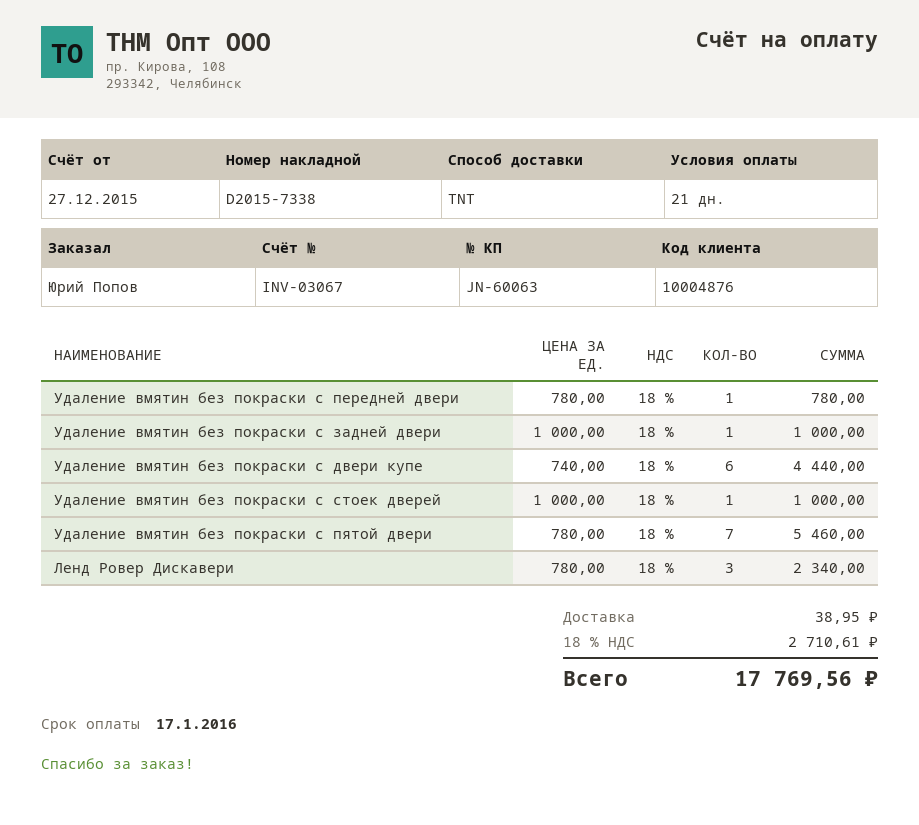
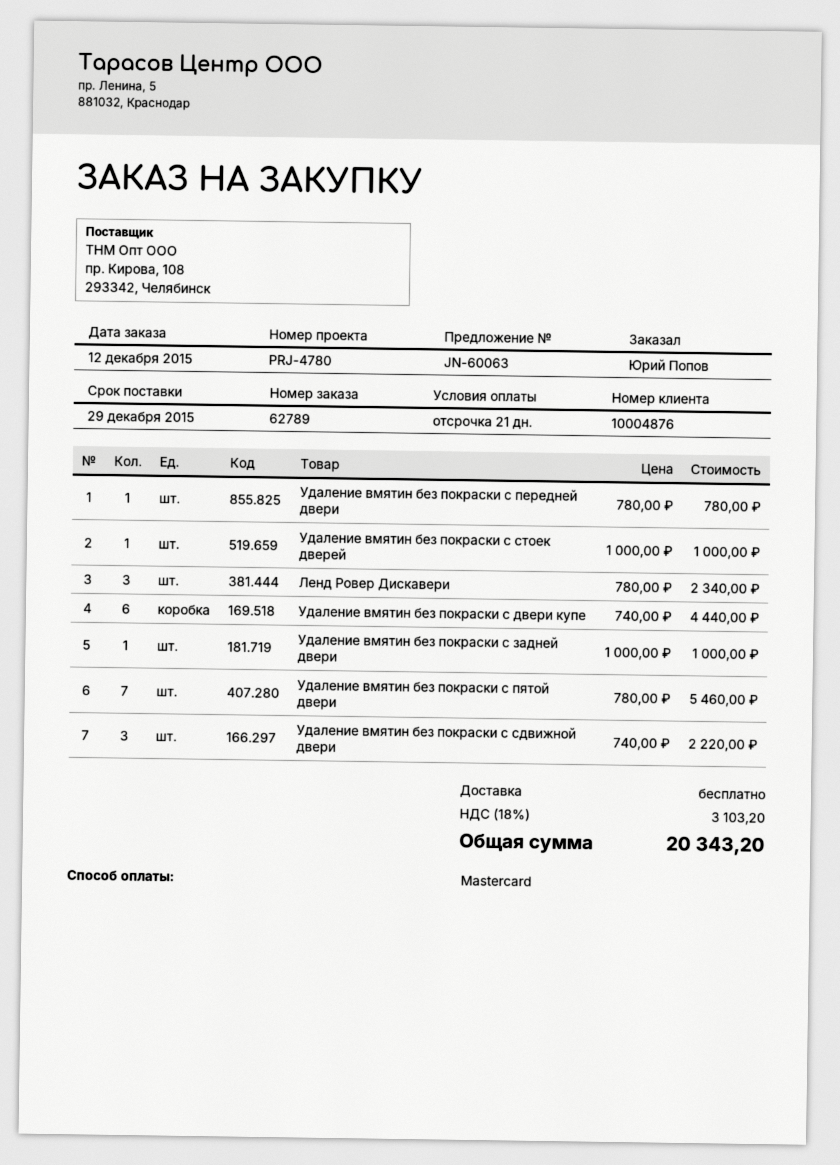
Удаление вмятин без покраски с сдвижной двери: none -> 3 x 740.00 = 2220.00
shipping: 38.95 -> 0.00
tax: 18% = 2710.61 -> 18% = 3103.20
total: 17769.56 -> 20343.20

